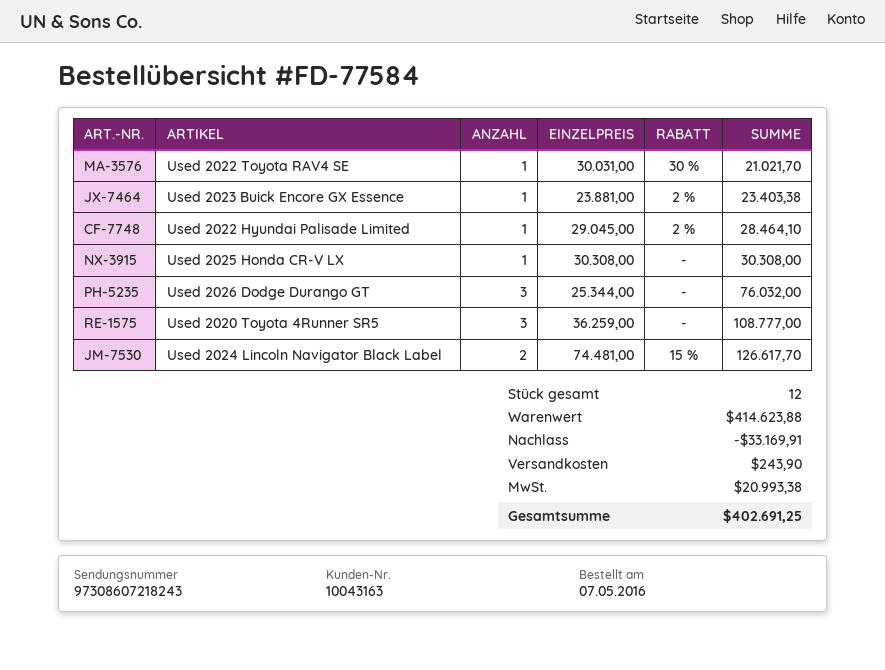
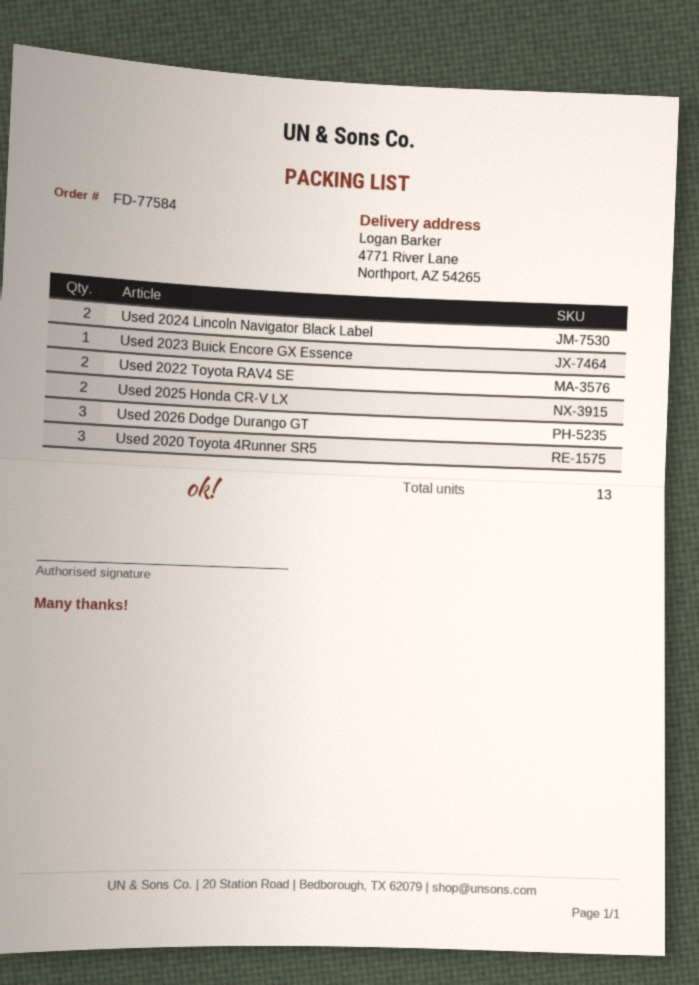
Used 2022 Toyota RAV4 SE: 1 -> 2
Used 2022 Hyundai Palisade Limited: 1 -> none
Used 2025 Honda CR-V LX: 1 -> 2
total quantity: 12 -> 13

